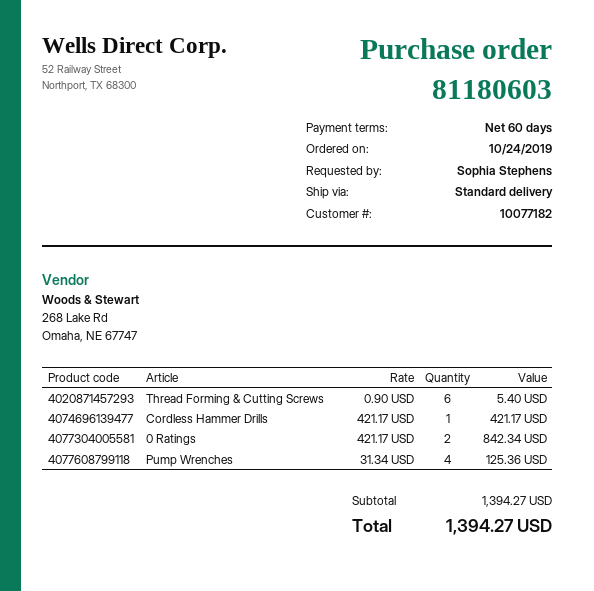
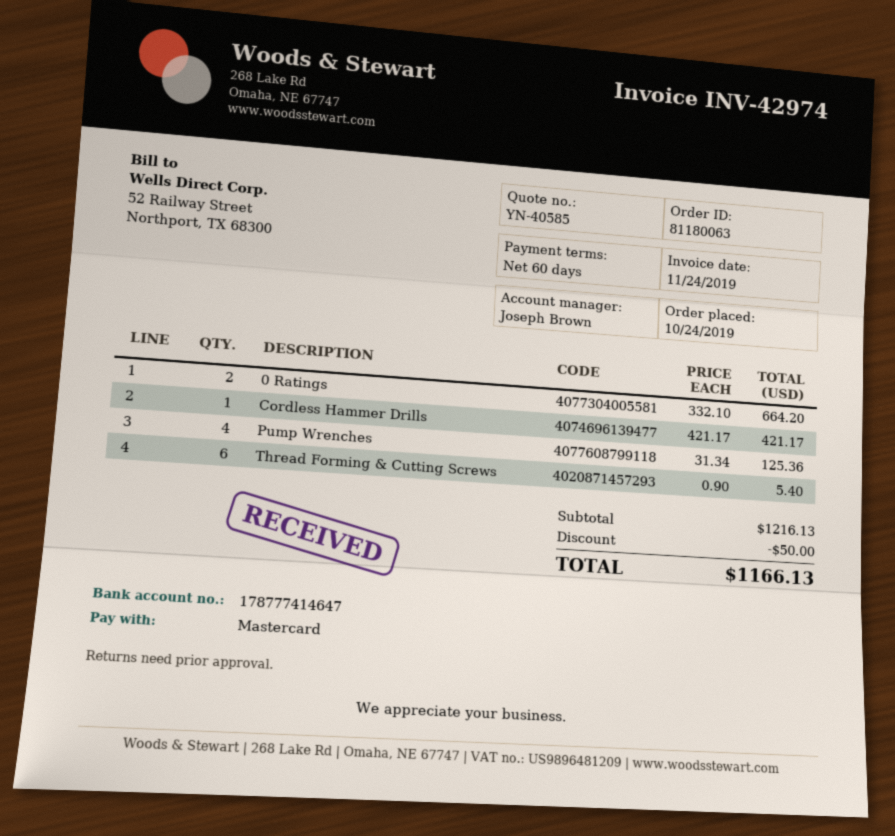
order number: 81180603 -> 81180063
0 Ratings: 2 x 421.17 = 842.34 -> 2 x 332.10 = 664.20
subtotal: 1394.27 -> 1216.13
discount: none -> 50.00
total: 1394.27 -> 1166.13

